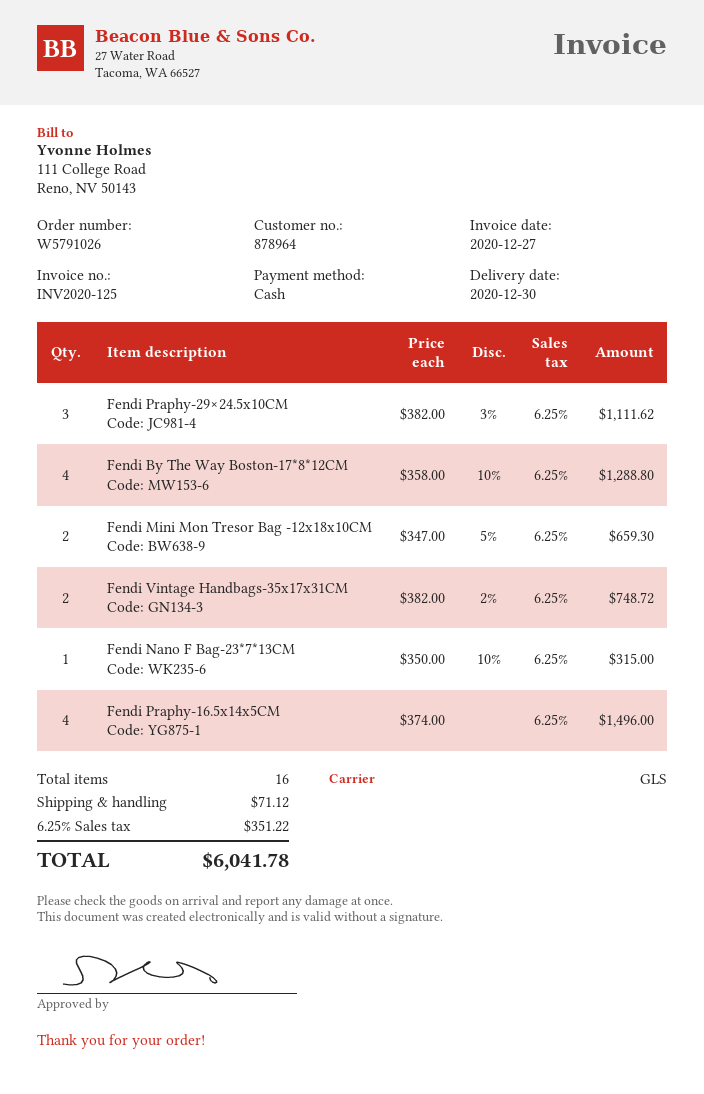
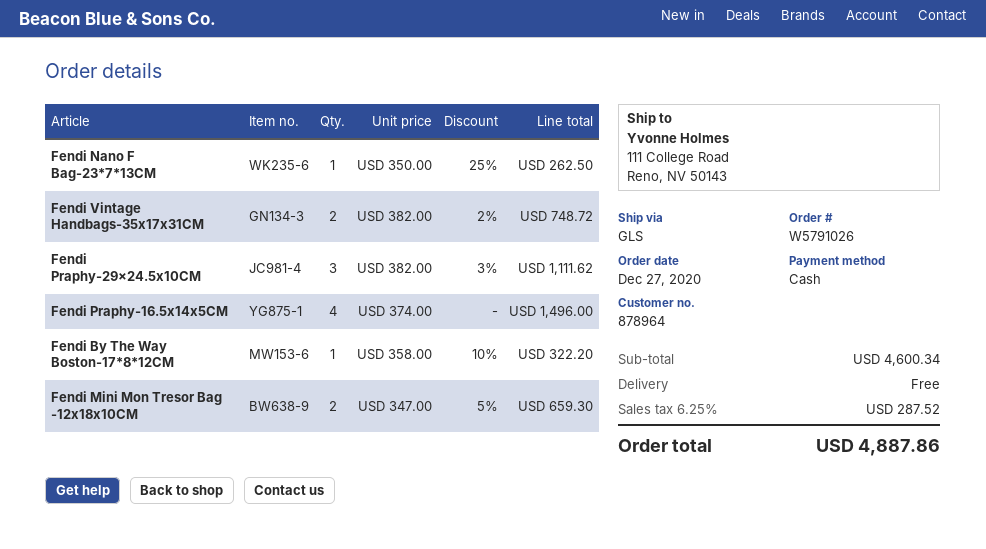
Fendi By The Way Boston-17*8*12CM: 4 x 358.00 - 10% = 1288.80 -> 1 x 358.00 - 10% = 322.20
Fendi Nano F Bag-23*7*13CM: 1 x 350.00 - 10% = 315.00 -> 1 x 350.00 - 25% = 262.50
shipping: 71.12 -> 0.00
tax: 6.25% = 351.22 -> 6.25% = 287.52
total: 6041.78 -> 4887.86

